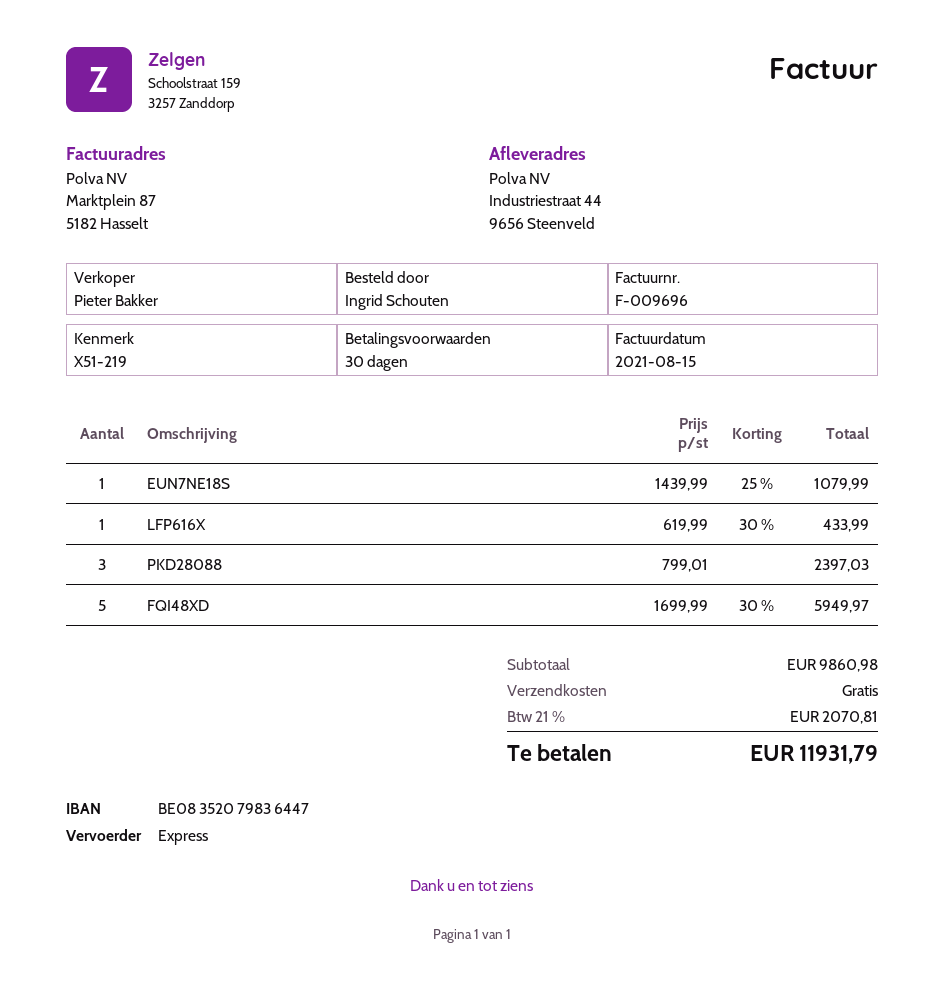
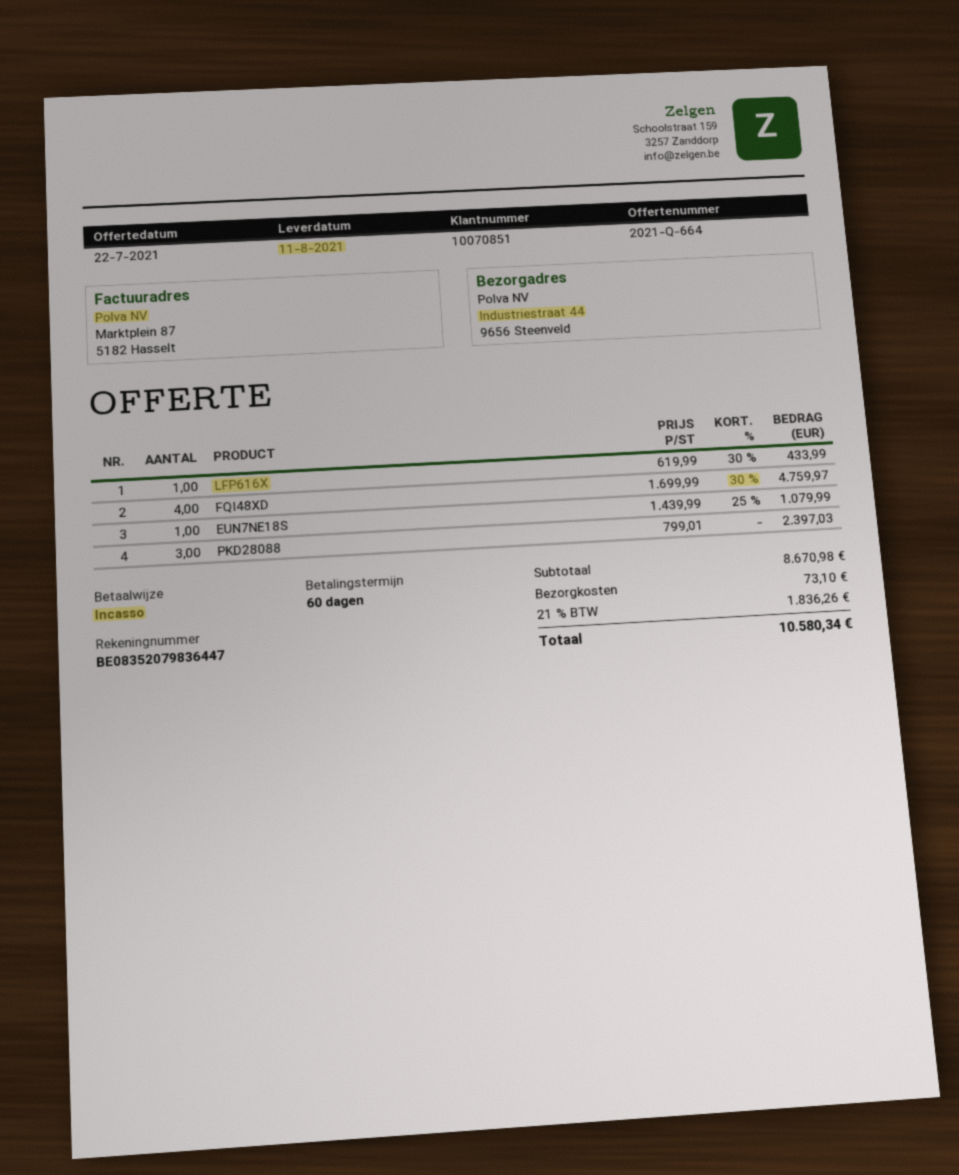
payment terms: 30 days -> 60 days
FQI48XD: 5 x 1699.99 - 30% = 5949.97 -> 4 x 1699.99 - 30% = 4759.97
subtotal: 9860.98 -> 8670.98
shipping: 0.00 -> 73.10
tax: 21% = 2070.81 -> 21% = 1836.26
total: 11931.79 -> 10580.34

